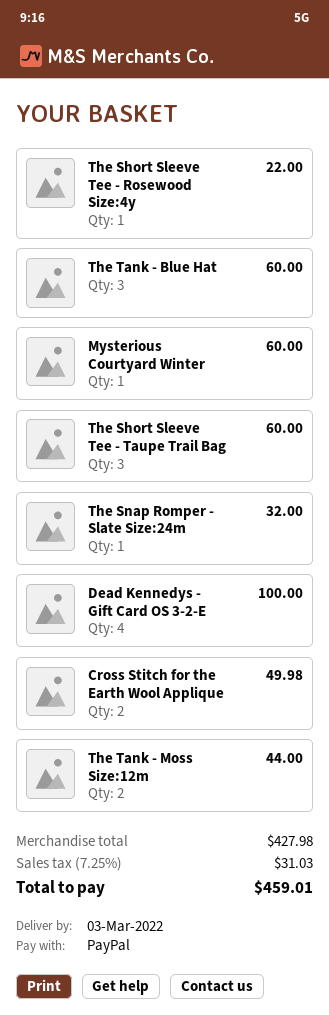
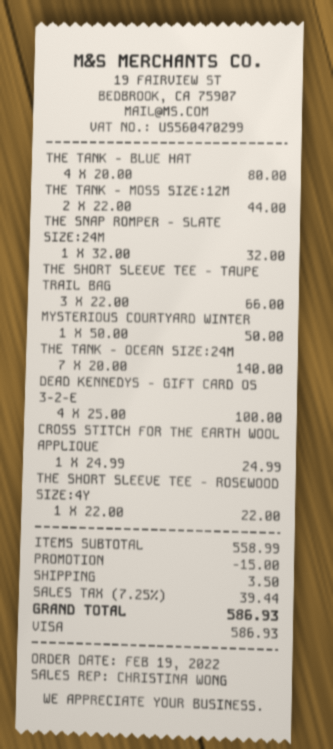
payment method: PayPal -> Visa
The Tank - Blue Hat: 3 for 60.00 -> 4 for 80.00
Mysterious Courtyard Winter: 1 for 60.00 -> 1 for 50.00
The Short Sleeve Tee - Taupe Trail Bag: 3 for 60.00 -> 3 for 66.00
Cross Stitch for the Earth Wool Applique: 2 for 49.98 -> 1 for 24.99
THE TANK - OCEAN SIZE:24M: none -> 7 for 140.00
subtotal: 427.98 -> 558.99
discount: none -> 15.00
shipping: none -> 3.50
tax: 7.25% = 31.03 -> 7.25% = 39.44
total: 459.01 -> 586.93

